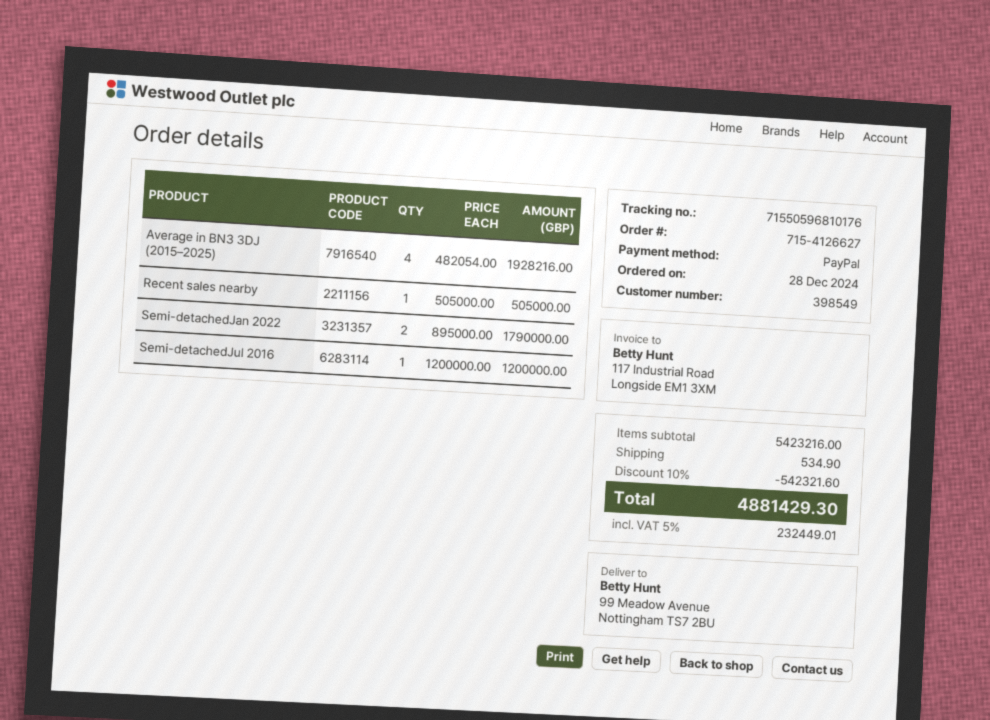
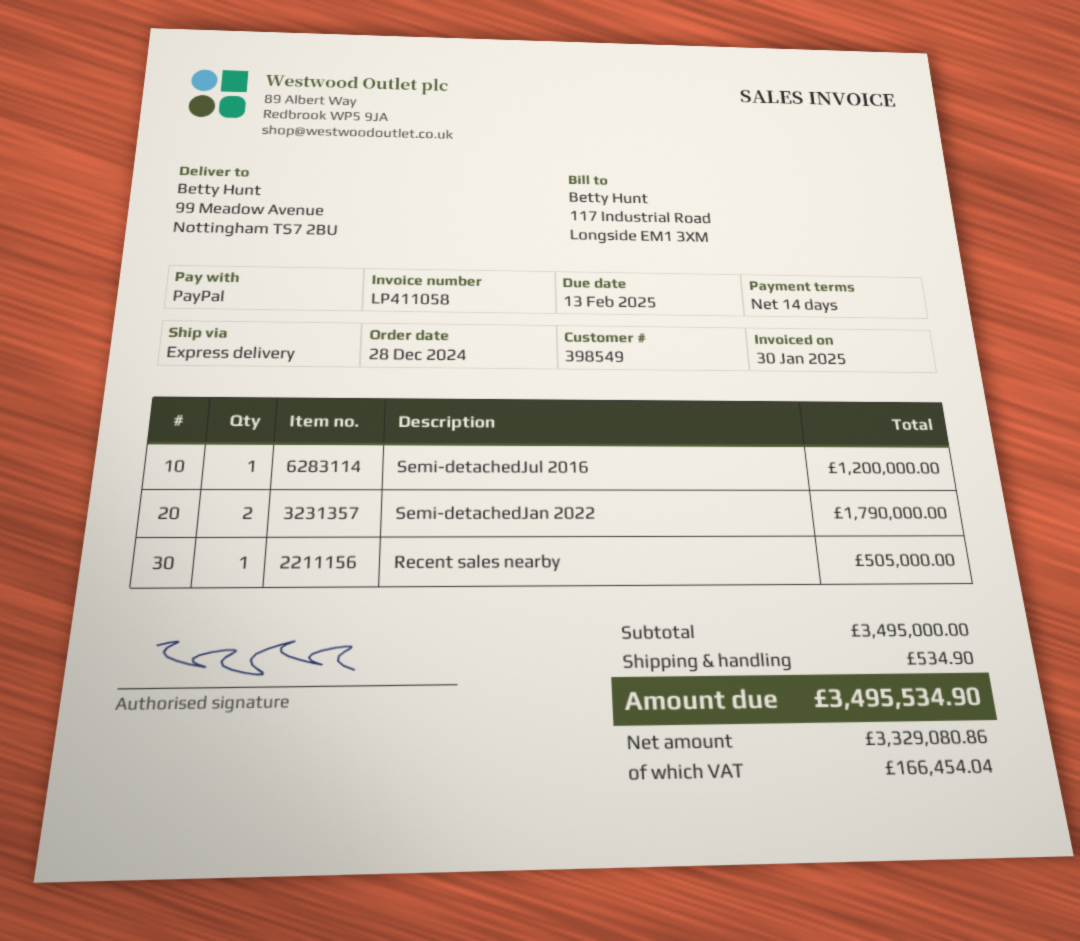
Average in BN3 3DJ (2015–2025): 4 for 1928216.00 -> none
subtotal: 5423216.00 -> 3495000.00
discount: 10% = 542321.60 -> none
tax: 232449.01 -> 166454.04
total: 4881429.30 -> 3495534.90

